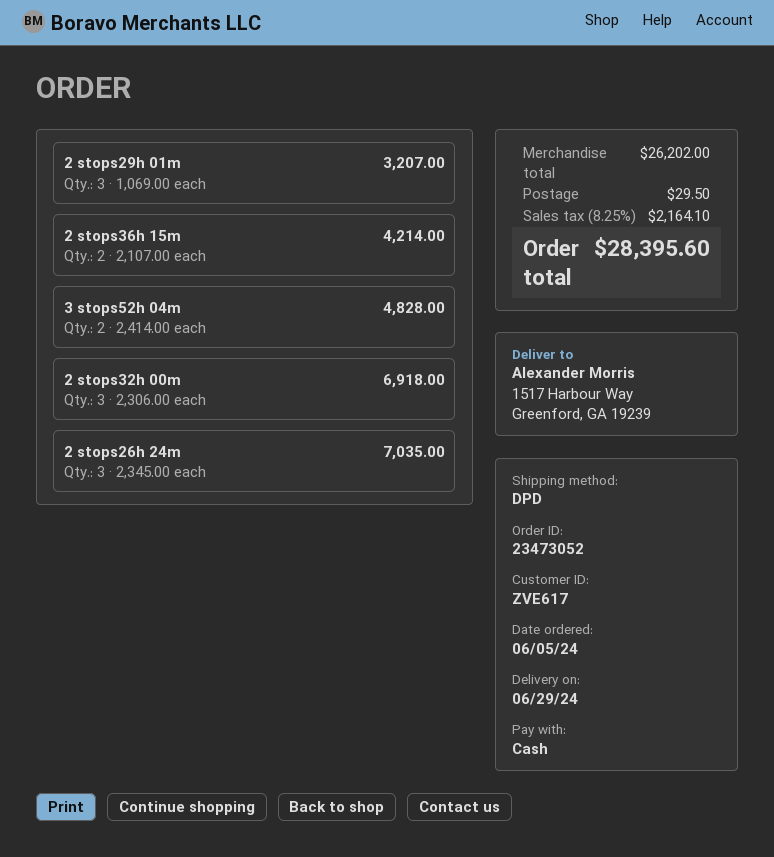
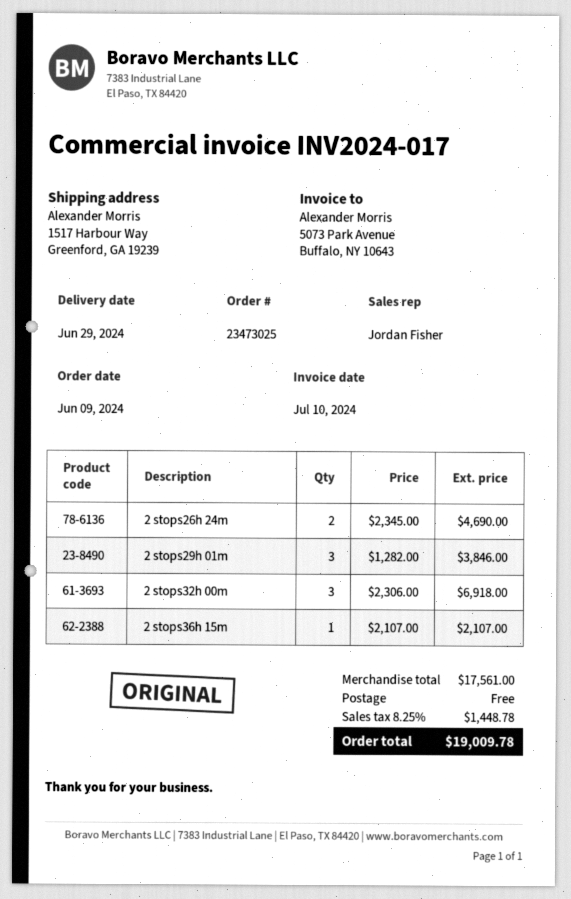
order number: 23473052 -> 23473025
order date: 2024-06-05 -> 2024-06-09
2 stops29h 01m: 3 x 1069.00 = 3207.00 -> 3 x 1282.00 = 3846.00
2 stops36h 15m: 2 x 2107.00 = 4214.00 -> 1 x 2107.00 = 2107.00
3 stops52h 04m: 2 x 2414.00 = 4828.00 -> none
2 stops26h 24m: 3 x 2345.00 = 7035.00 -> 2 x 2345.00 = 4690.00
subtotal: 26202.00 -> 17561.00
shipping: 29.50 -> 0.00
tax: 8.25% = 2164.10 -> 8.25% = 1448.78
total: 28395.60 -> 19009.78

